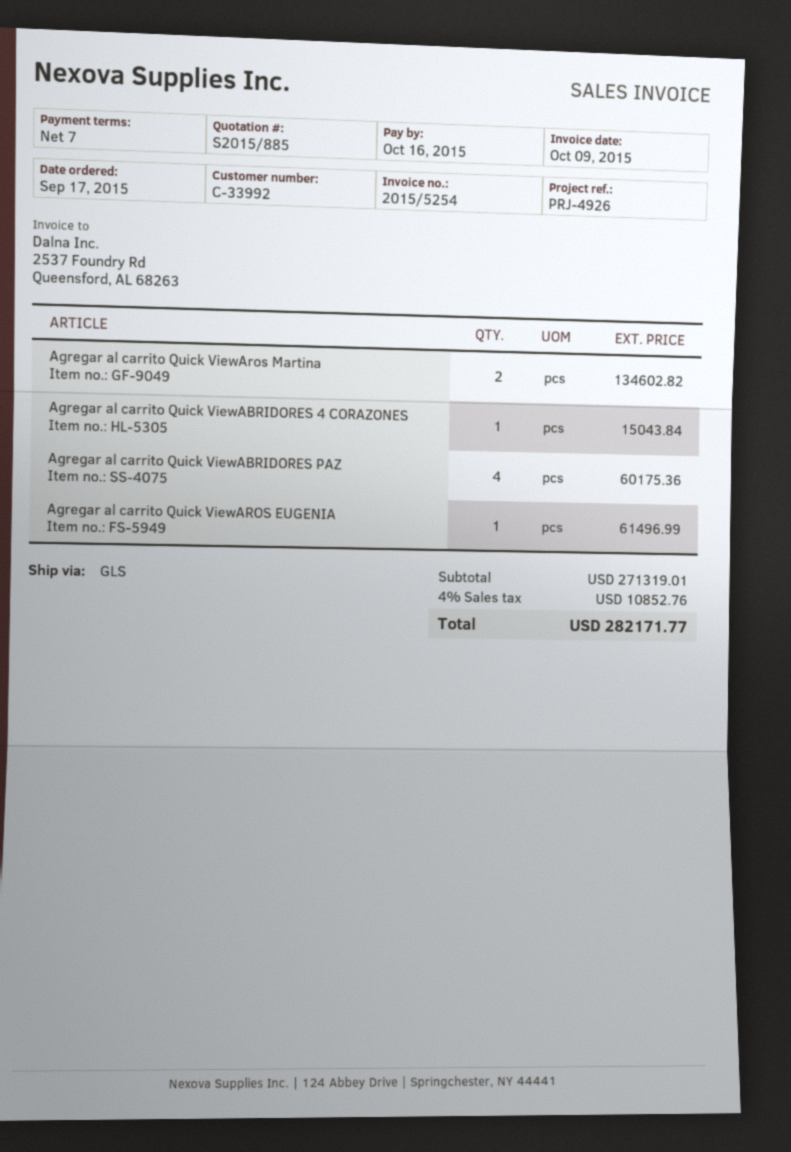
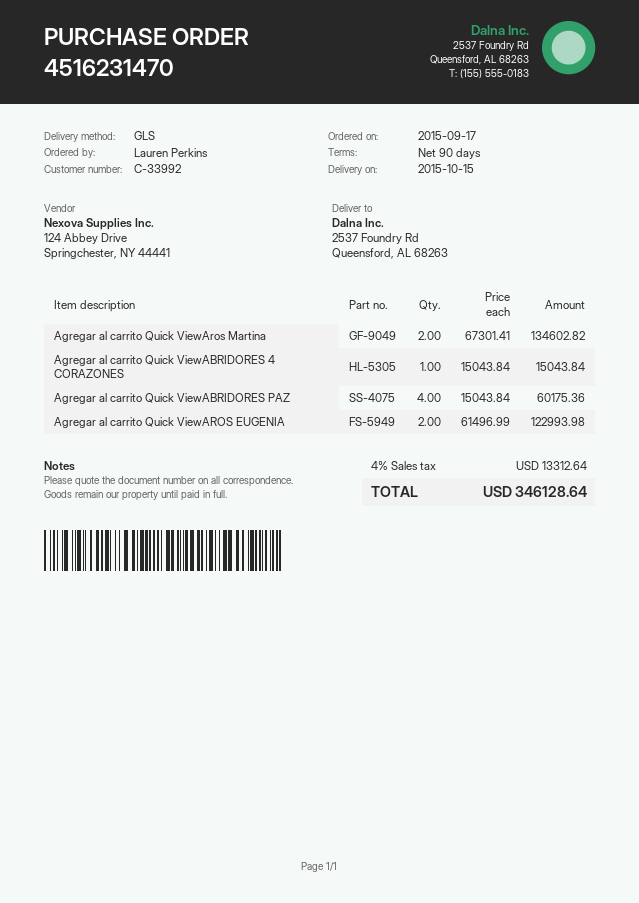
payment terms: 7 days -> 90 days
Agregar al carrito Quick ViewAROS EUGENIA: 1 for 61496.99 -> 2 for 122993.98
tax: 4% = 10852.76 -> 4% = 13312.64
total: 282171.77 -> 346128.64

